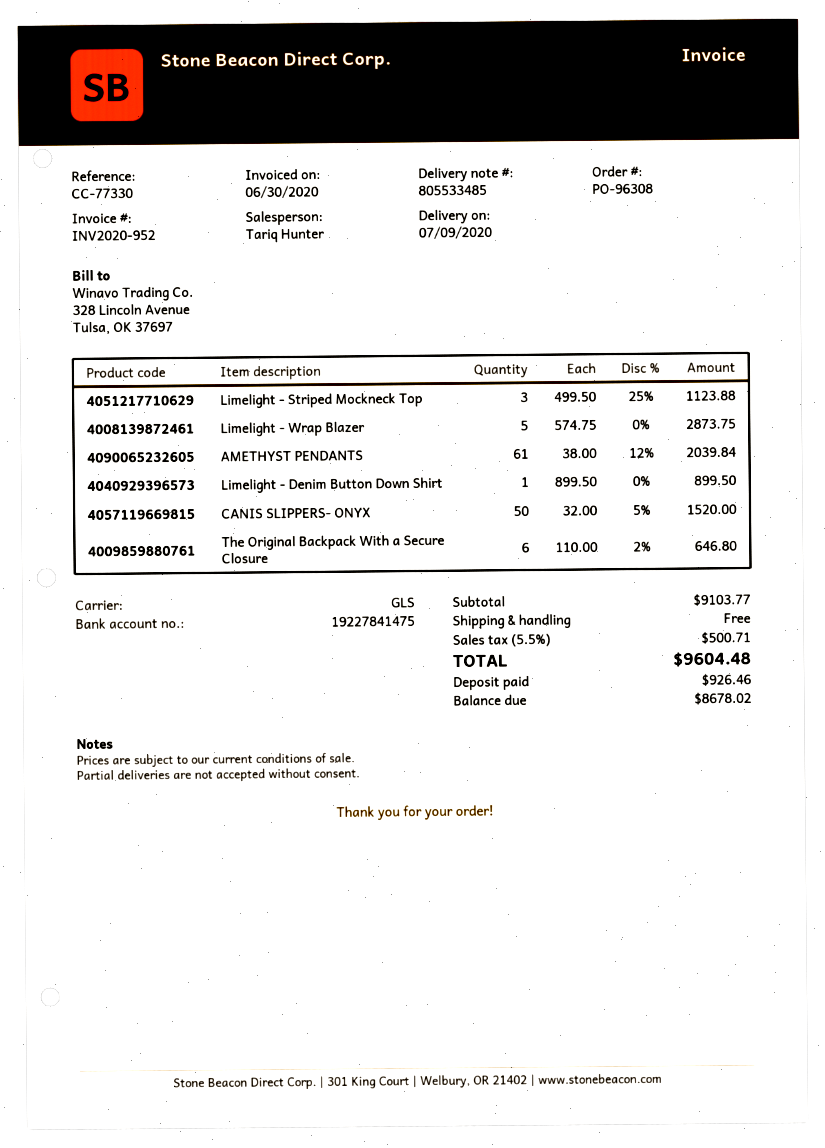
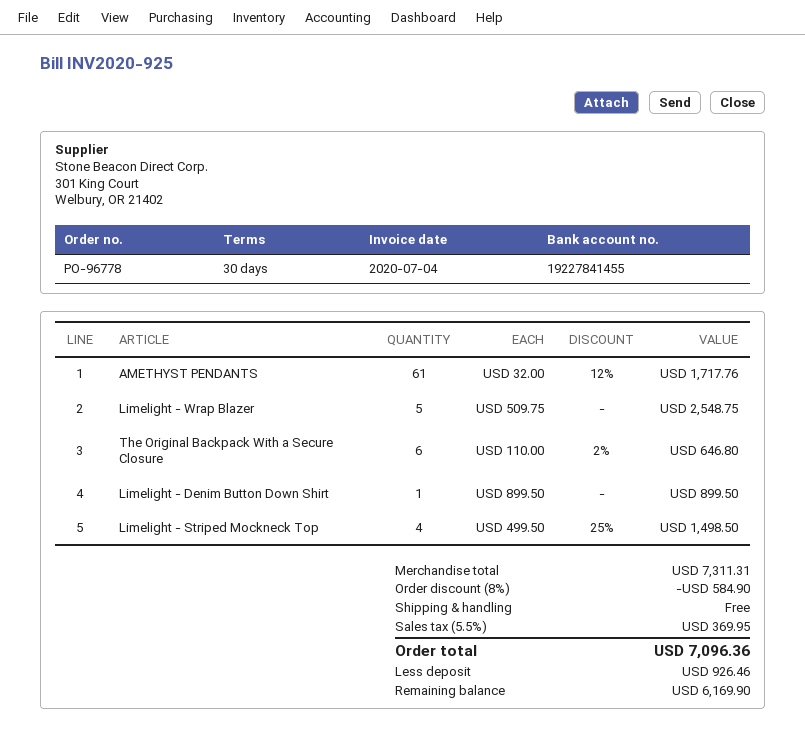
order number: PO-96308 -> PO-96778
invoice number: INV2020-952 -> INV2020-925
invoice date: 2020-06-30 -> 2020-07-04
bank account: 19227841475 -> 19227841455
Limelight - Striped Mockneck Top: 3 x 499.50 - 25% = 1123.88 -> 4 x 499.50 - 25% = 1498.50
Limelight - Wrap Blazer: 5 x 574.75 = 2873.75 -> 5 x 509.75 = 2548.75
AMETHYST PENDANTS: 61 x 38.00 - 12% = 2039.84 -> 61 x 32.00 - 12% = 1717.76
CANIS SLIPPERS- ONYX: 50 x 32.00 - 5% = 1520.00 -> none
subtotal: 9103.77 -> 7311.31
discount: none -> 8% = 584.90
tax: 5.5% = 500.71 -> 5.5% = 369.95
total: 9604.48 -> 7096.36
balance: 8678.02 -> 6169.90

